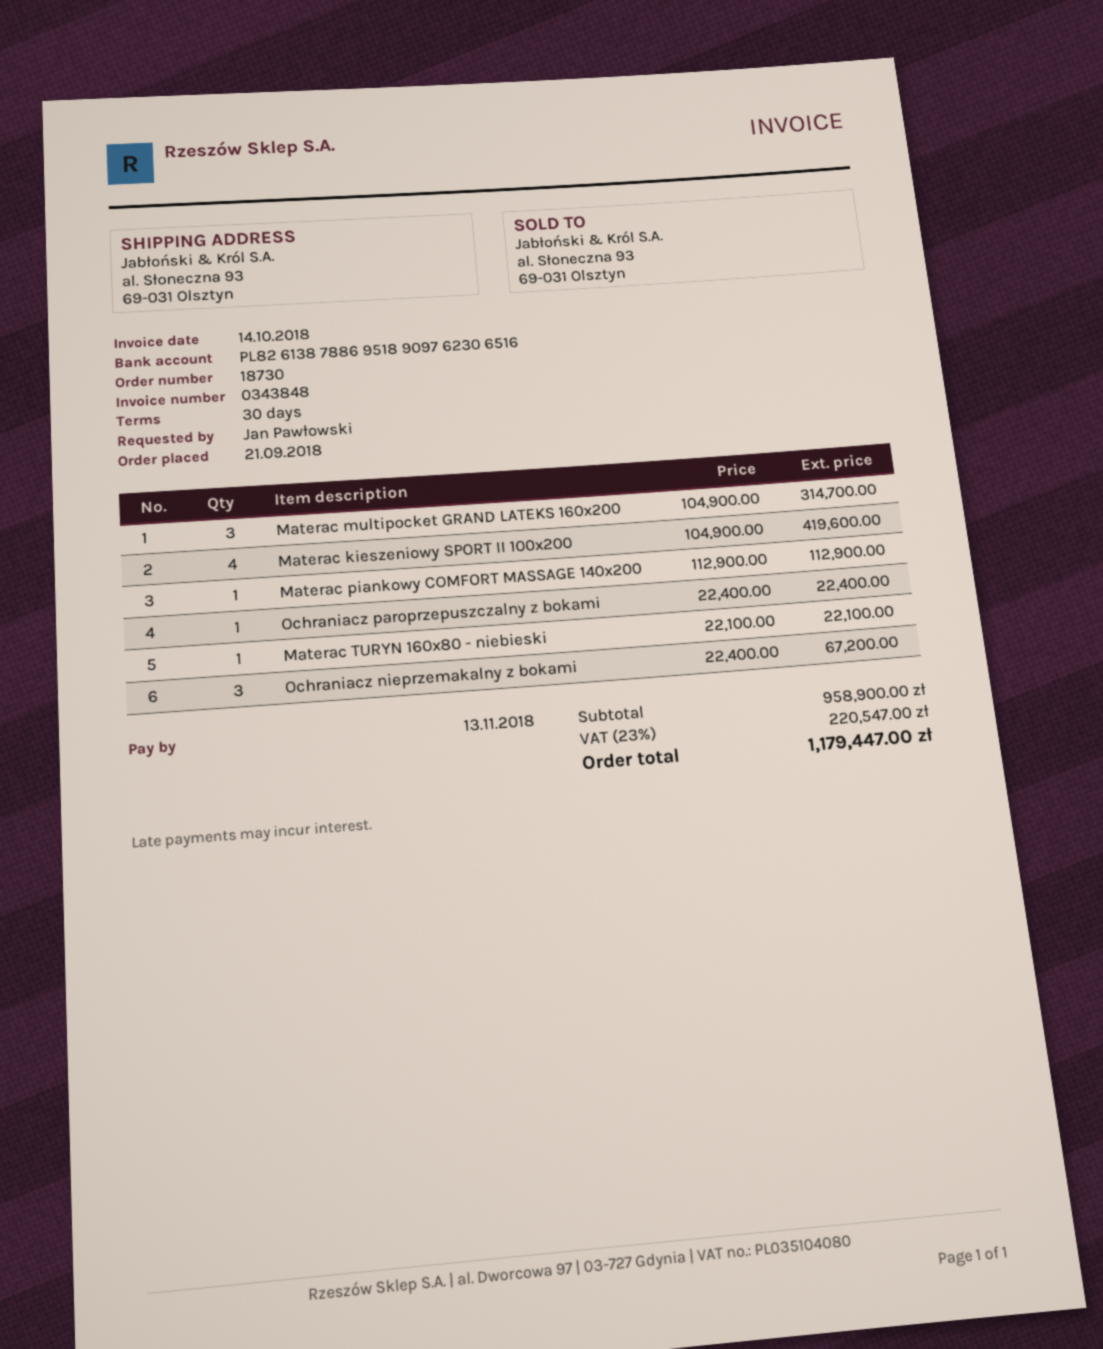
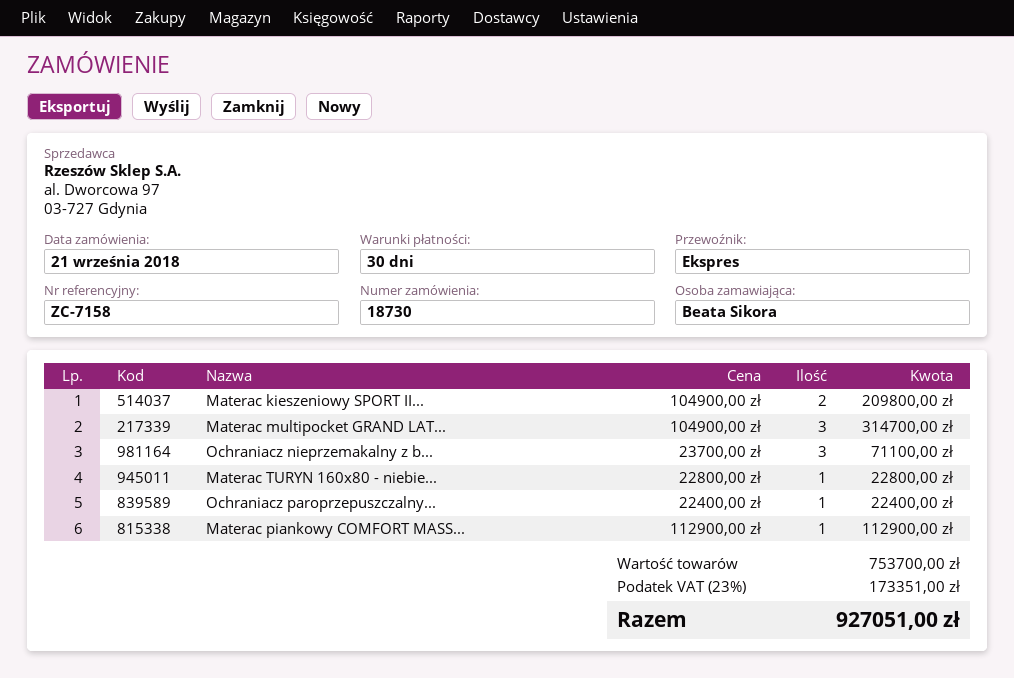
ordered by: Jan Pawłowski -> Beata Sikora
Materac kieszeniowy SPORT II 100x200: 4 x 104900.00 = 419600.00 -> 2 x 104900.00 = 209800.00
Materac TURYN 160x80 - niebieski: 1 x 22100.00 = 22100.00 -> 1 x 22800.00 = 22800.00
Ochraniacz nieprzemakalny z bokami: 3 x 22400.00 = 67200.00 -> 3 x 23700.00 = 71100.00
subtotal: 958900.00 -> 753700.00
tax: 23% = 220547.00 -> 23% = 173351.00
total: 1179447.00 -> 927051.00

